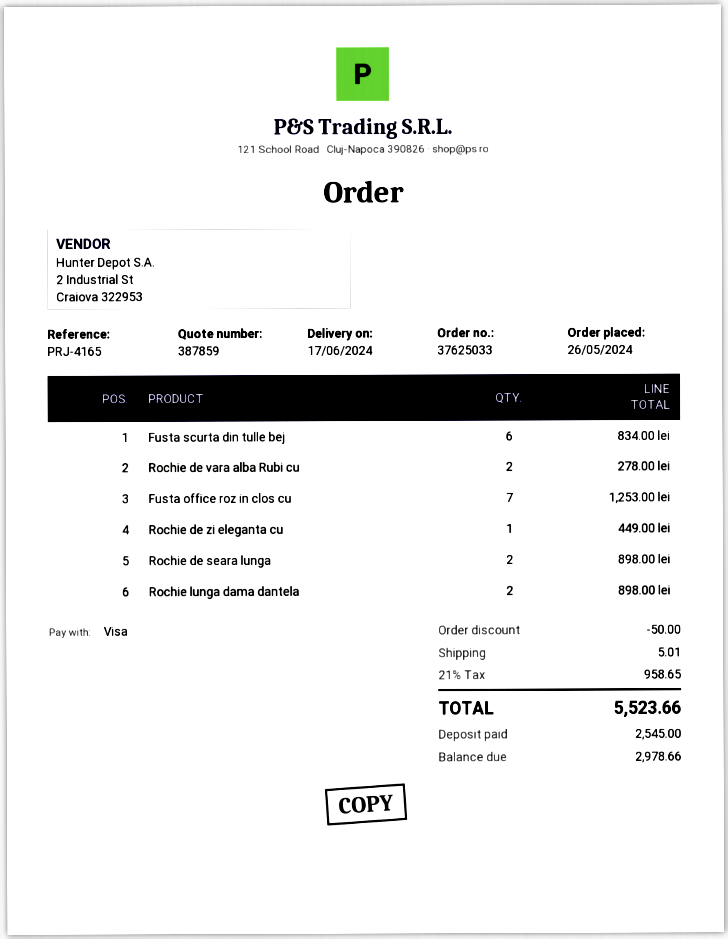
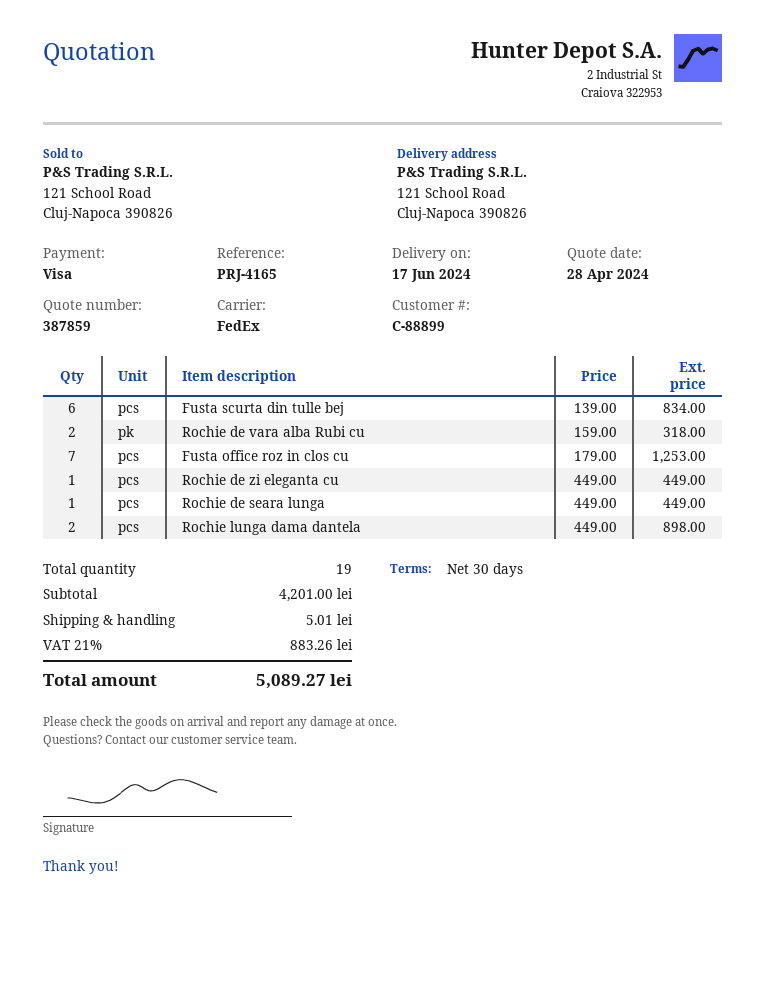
Rochie de vara alba Rubi cu: 2 for 278.00 -> 2 for 318.00
Rochie de seara lunga: 2 for 898.00 -> 1 for 449.00
discount: 50.00 -> none
tax: 21% = 958.65 -> 21% = 883.26
total: 5523.66 -> 5089.27

